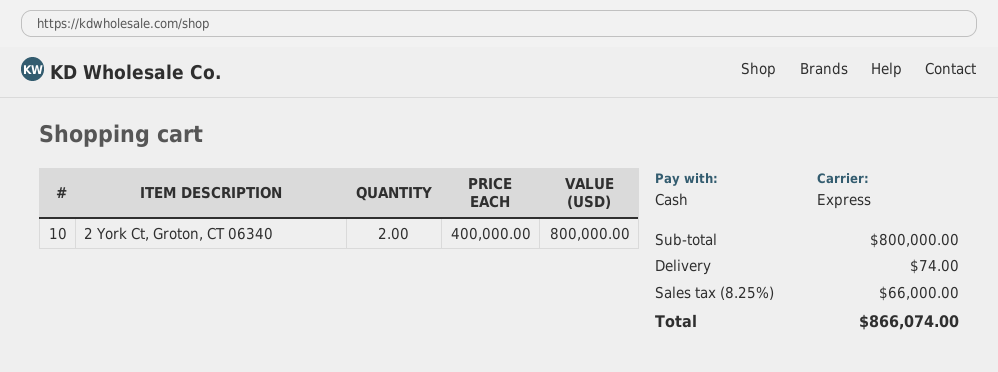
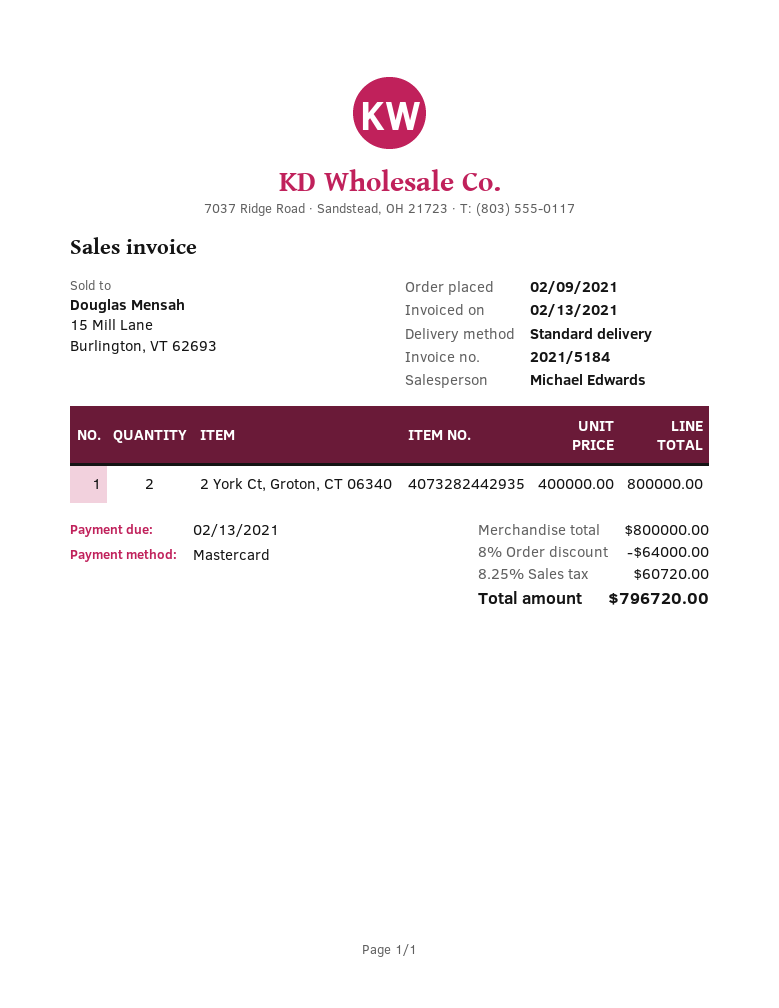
payment method: cash -> Mastercard
shipping method: express -> standard
discount: none -> 8% = 64000.00
shipping: 74.00 -> none
tax: 8.25% = 66000.00 -> 8.25% = 60720.00
total: 866074.00 -> 796720.00

